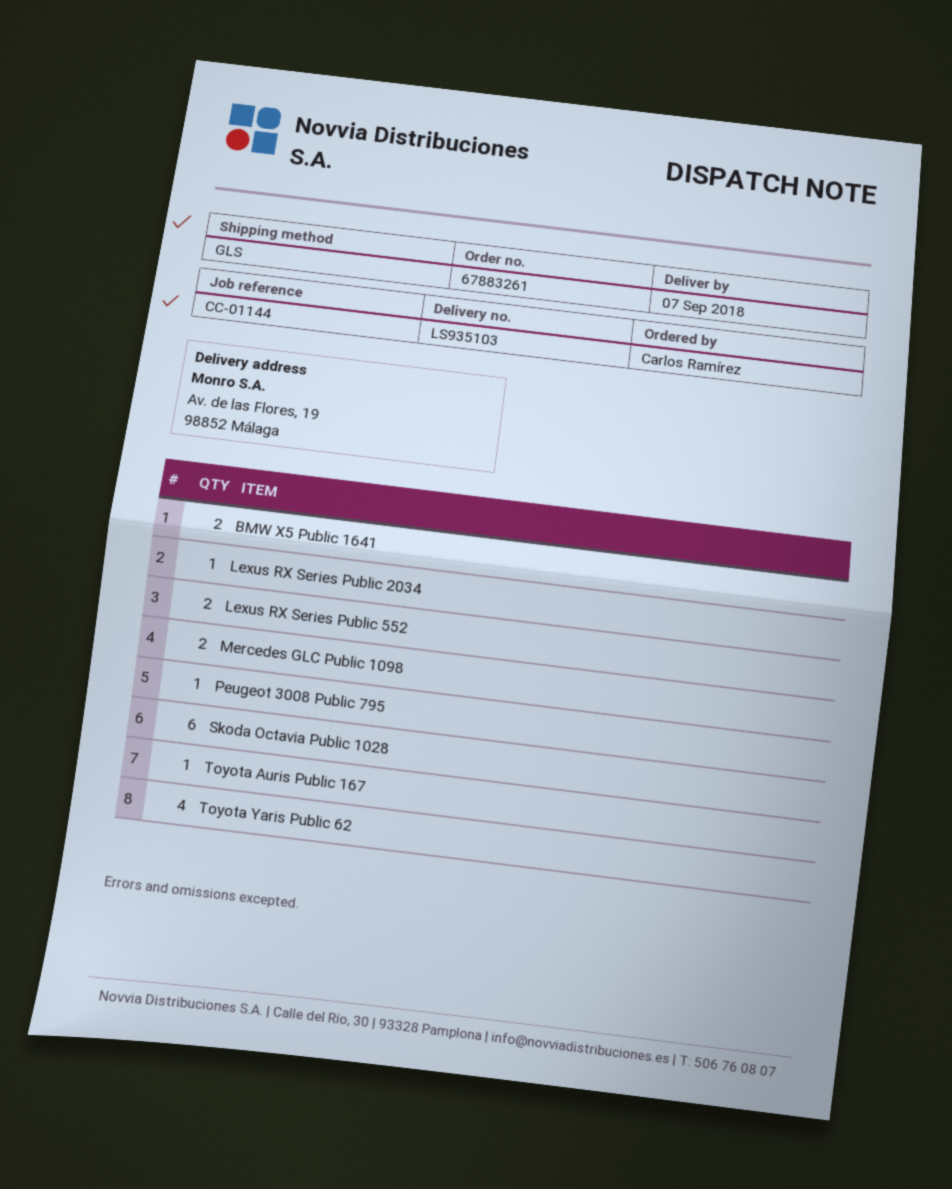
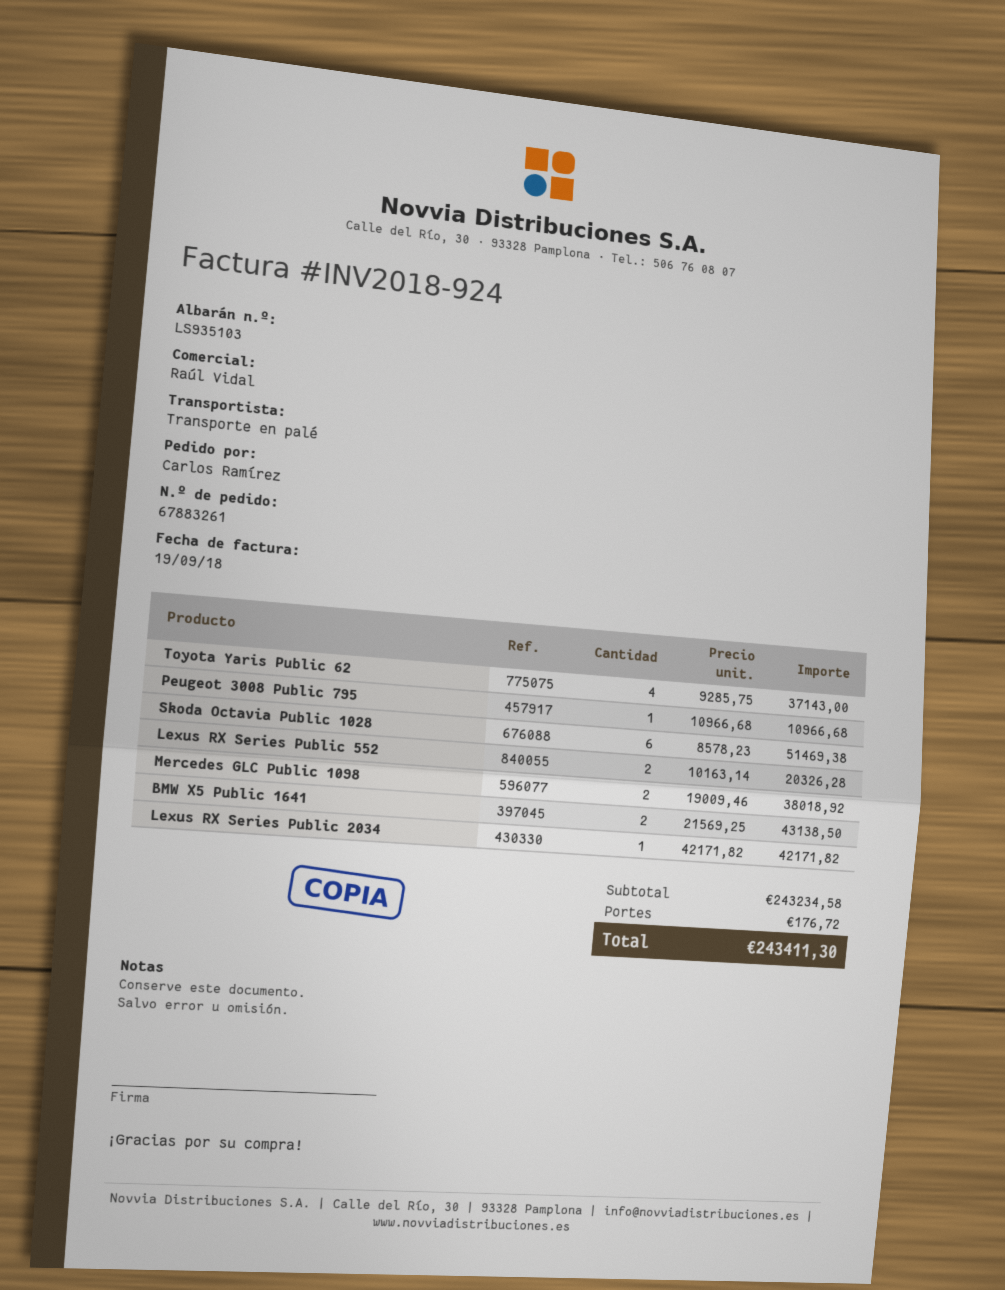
shipping method: GLS -> pallet freight
Toyota Auris Public 167: 1 -> none

